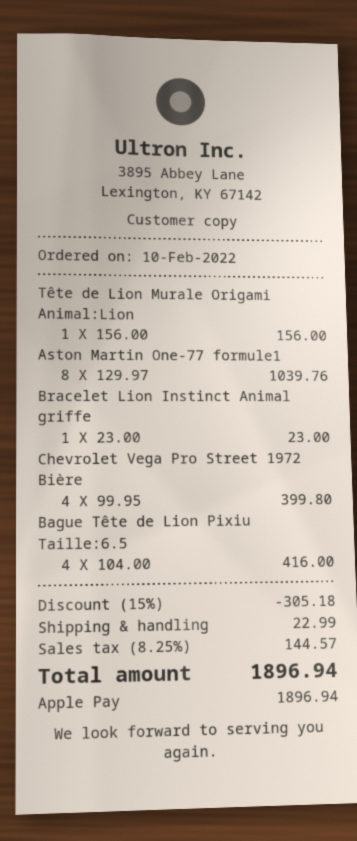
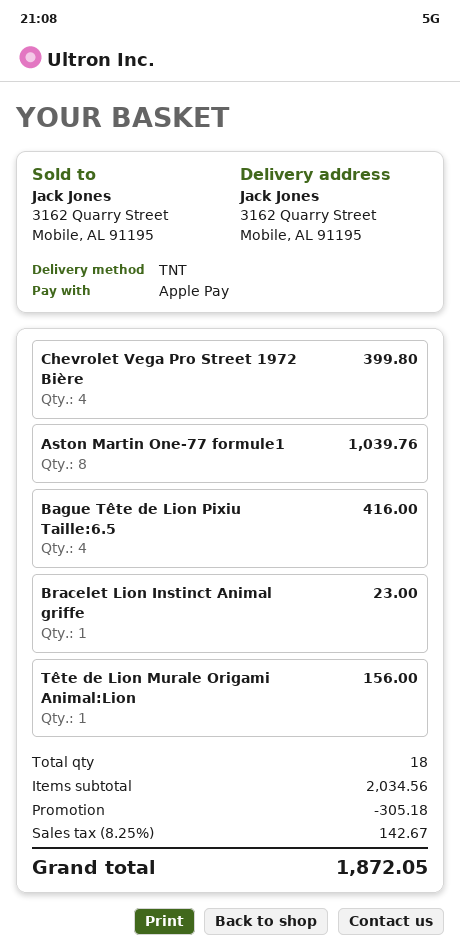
shipping: 22.99 -> none
tax: 8.25% = 144.57 -> 8.25% = 142.67
total: 1896.94 -> 1872.05

